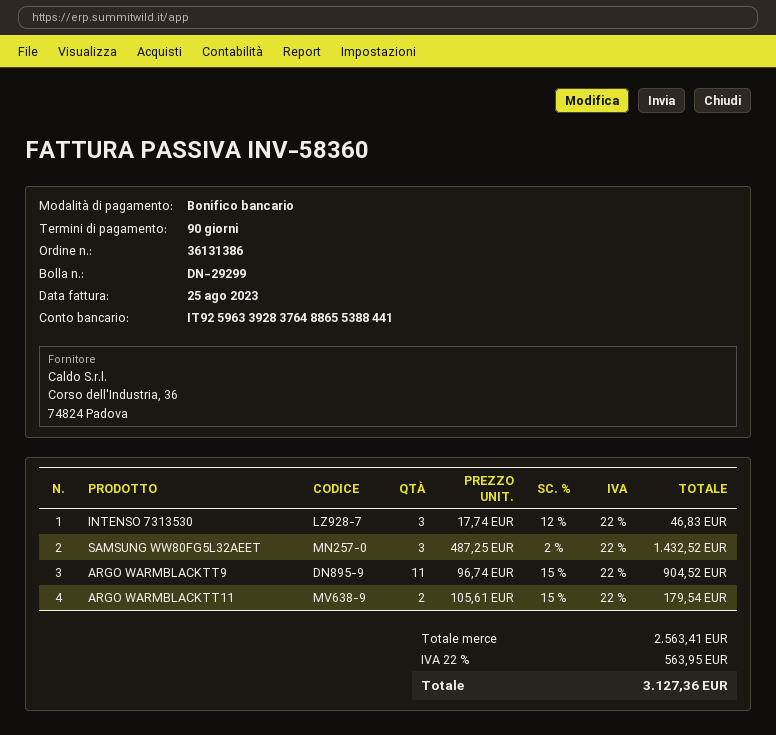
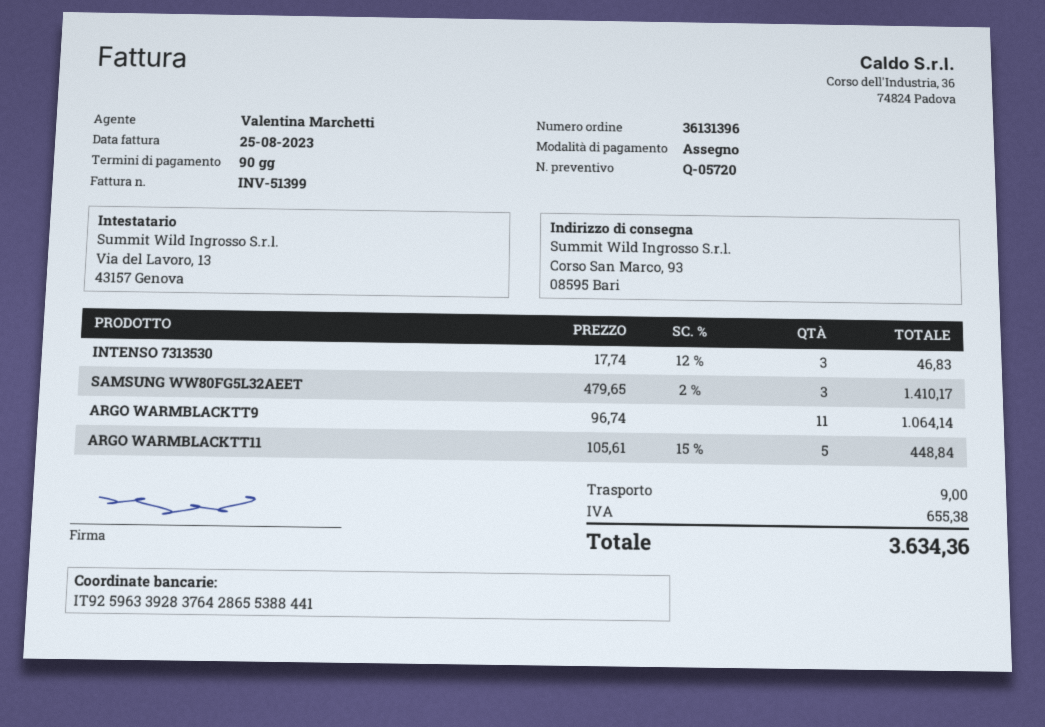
order number: 36131386 -> 36131396
invoice number: INV-58360 -> INV-51399
payment method: bank transfer -> cheque
bank account: IT9259633928376488655388441 -> IT9259633928376428655388441
SAMSUNG WW80FG5L32AEET: 3 x 487.25 - 2% = 1432.52 -> 3 x 479.65 - 2% = 1410.17
ARGO WARMBLACKTT9: 11 x 96.74 - 15% = 904.52 -> 11 x 96.74 = 1064.14
ARGO WARMBLACKTT11: 2 x 105.61 - 15% = 179.54 -> 5 x 105.61 - 15% = 448.84
shipping: none -> 9.00
tax: 563.95 -> 655.38
total: 3127.36 -> 3634.36

